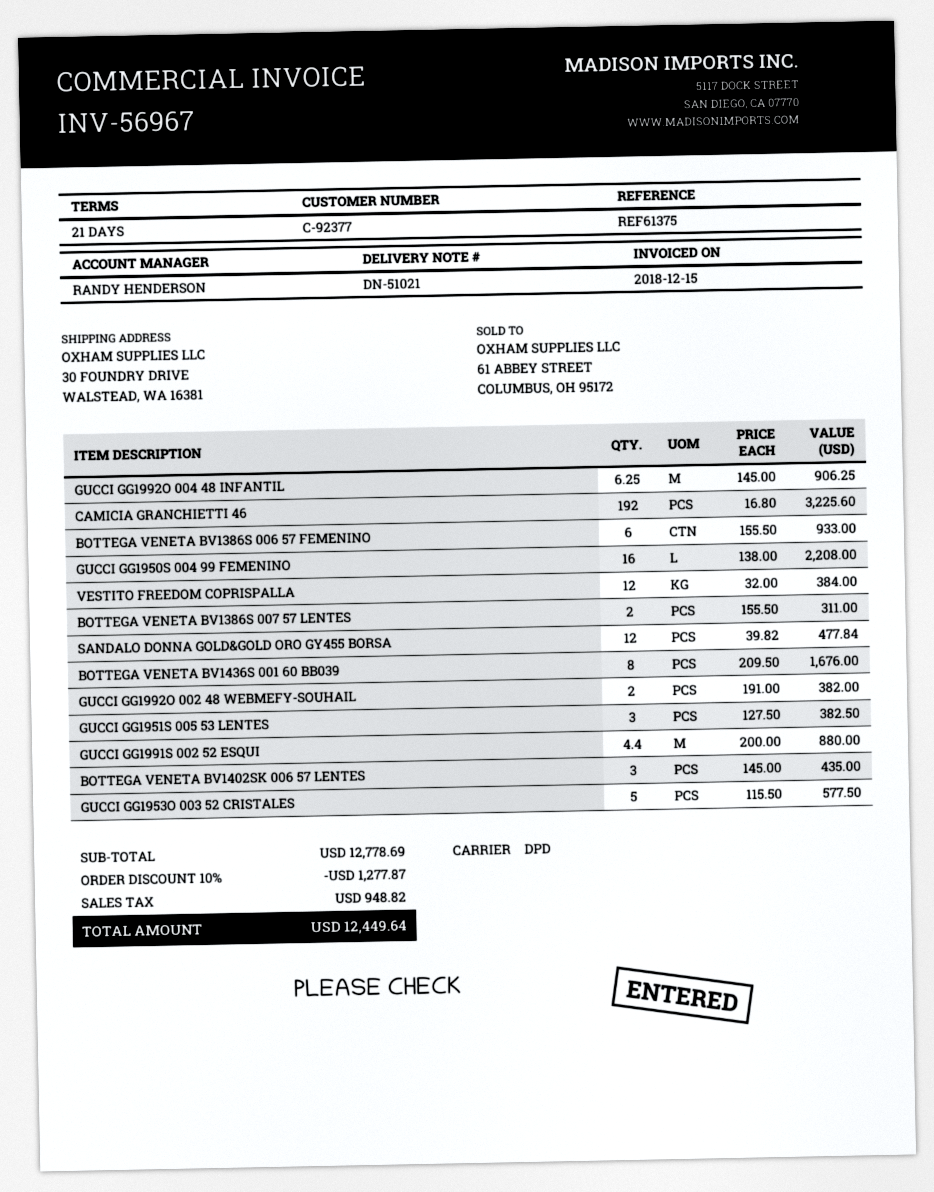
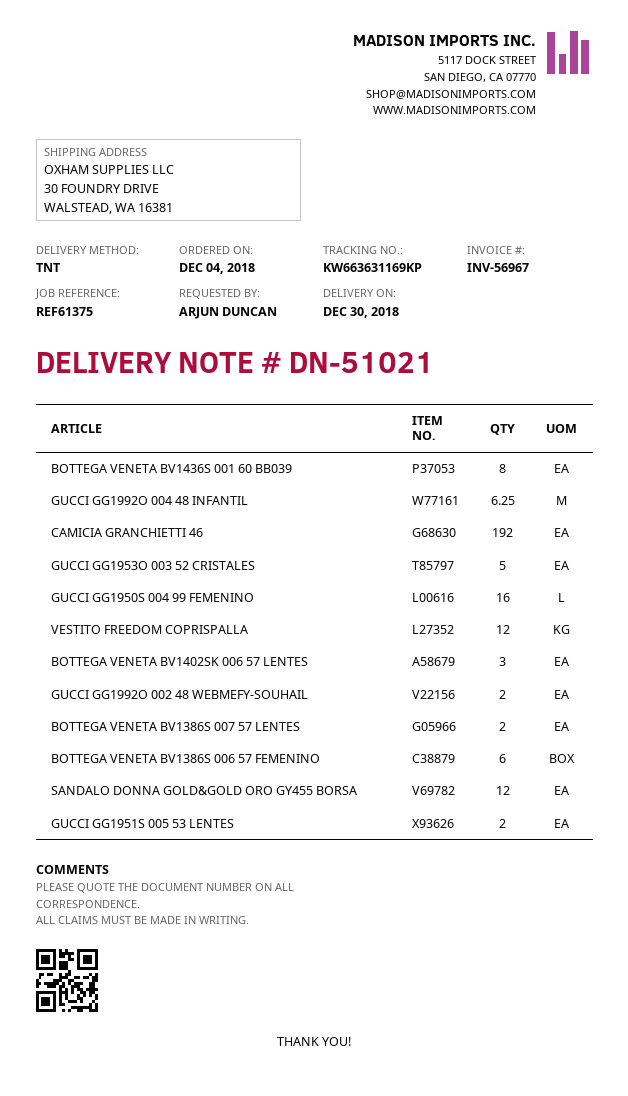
shipping method: DPD -> TNT
GUCCI GG1951S 005 53 LENTES: 3 -> 2
GUCCI GG1991S 002 52 ESQUI: 4.4 -> none

